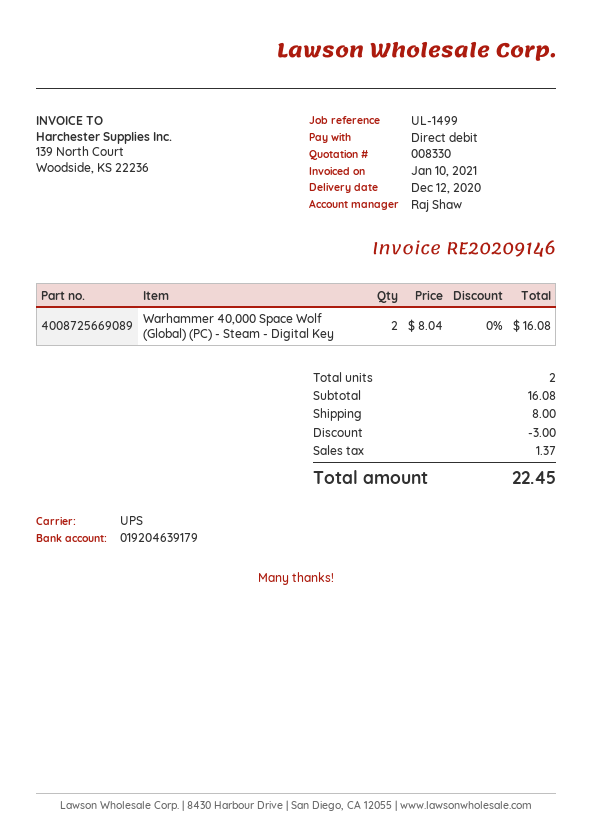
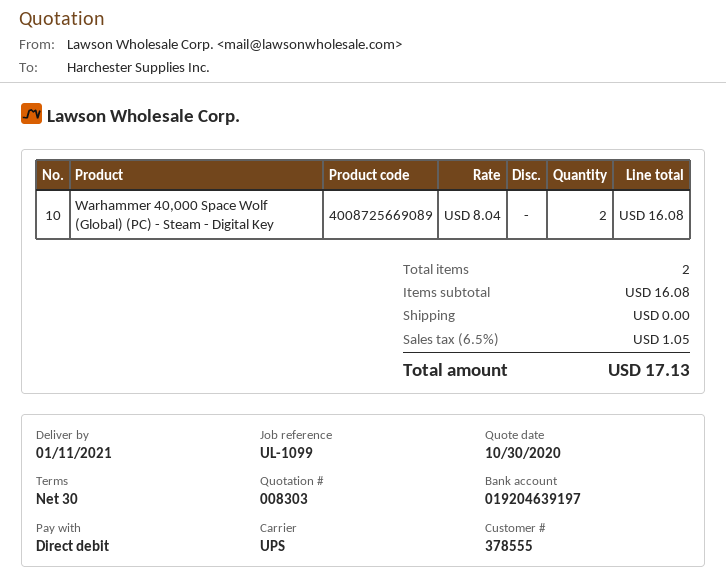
quote number: 008330 -> 008303
delivery date: 2020-12-12 -> 2021-01-11
reference: UL-1499 -> UL-1099
bank account: 019204639179 -> 019204639197
discount: 3.00 -> none
shipping: 8.00 -> 0.00
tax: 1.37 -> 1.05
total: 22.45 -> 17.13

